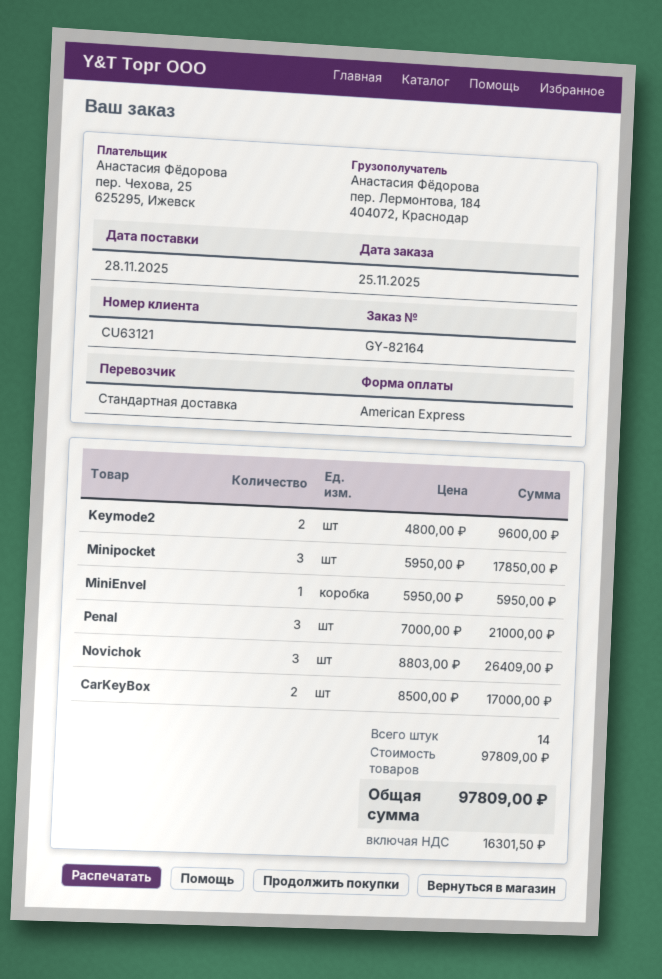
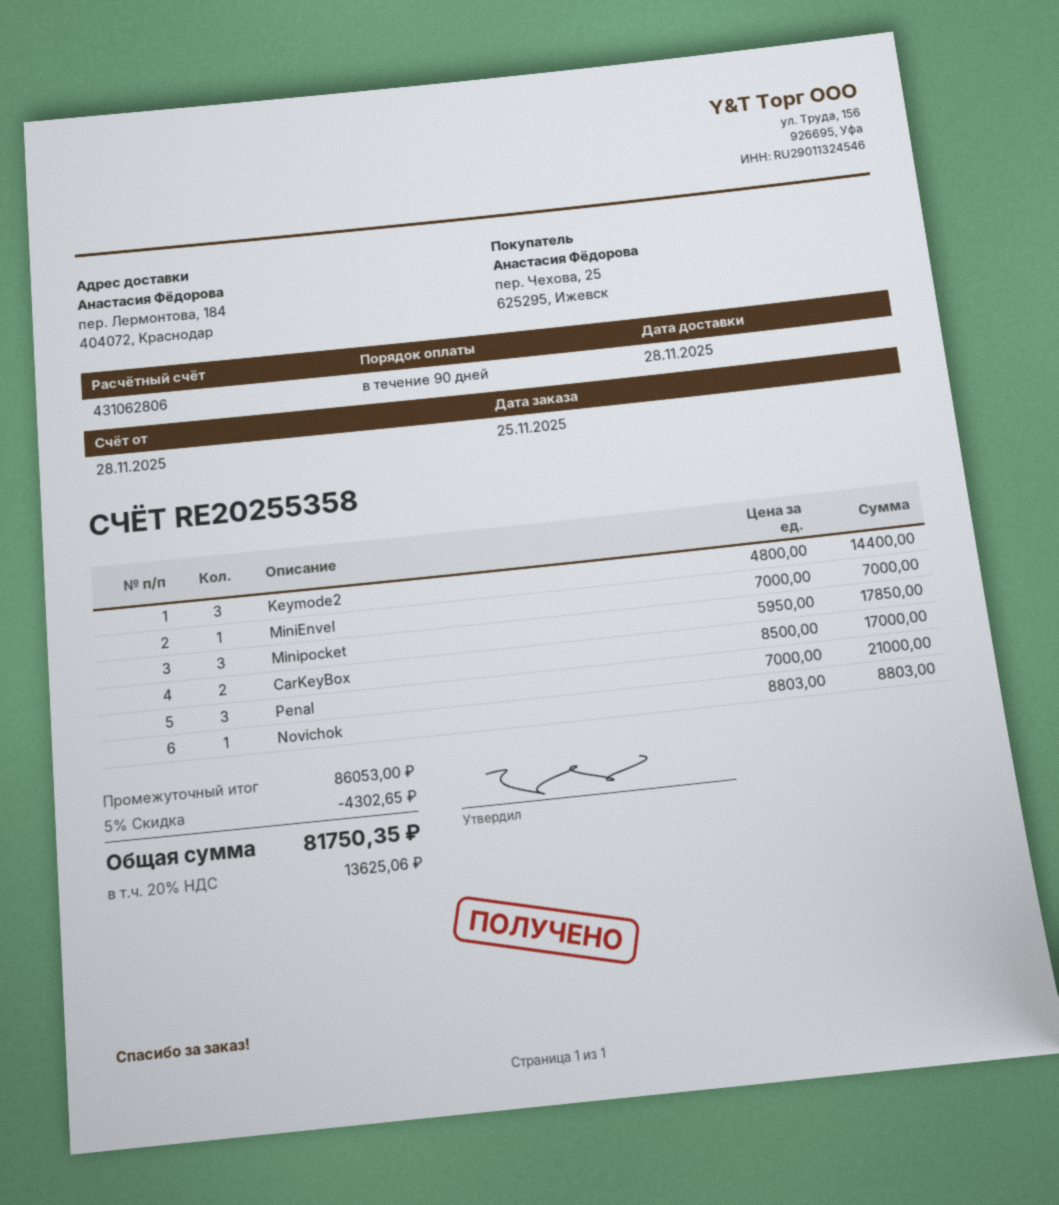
Keymode2: 2 x 4800.00 = 9600.00 -> 3 x 4800.00 = 14400.00
MiniEnvel: 1 x 5950.00 = 5950.00 -> 1 x 7000.00 = 7000.00
Novichok: 3 x 8803.00 = 26409.00 -> 1 x 8803.00 = 8803.00
subtotal: 97809.00 -> 86053.00
discount: none -> 5% = 4302.65
tax: 16301.50 -> 13625.06
total: 97809.00 -> 81750.35

